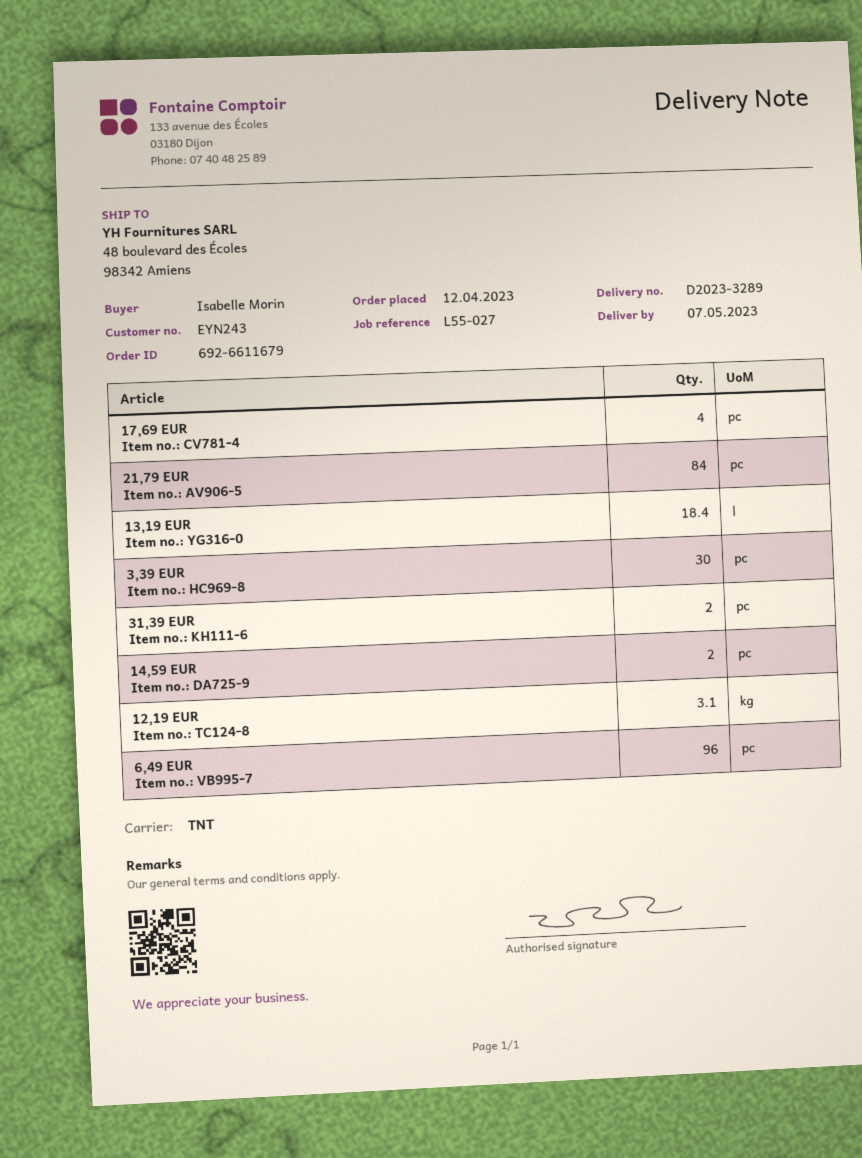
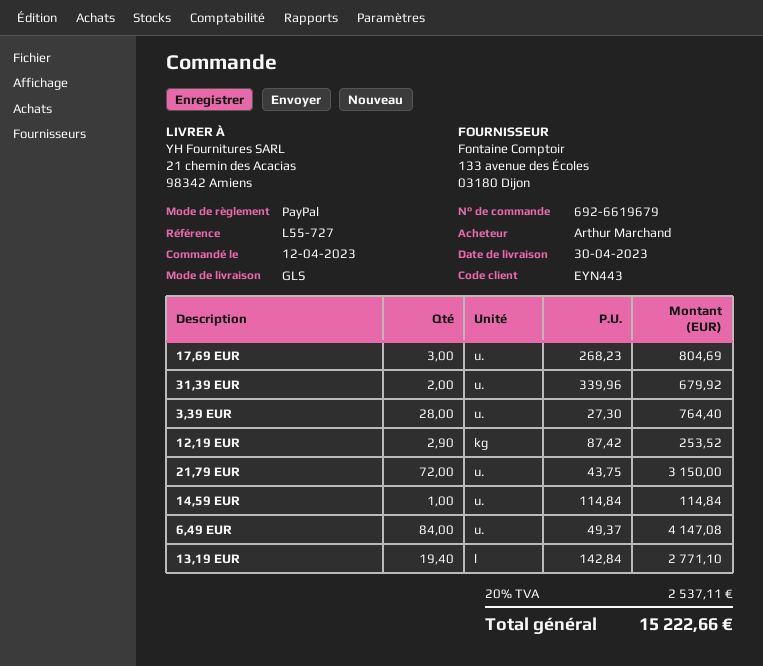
order number: 692-6611679 -> 692-6619679
delivery date: 2023-05-07 -> 2023-04-30
customer number: EYN243 -> EYN443
reference: L55-027 -> L55-727
ordered by: Isabelle Morin -> Arthur Marchand
shipping method: TNT -> GLS
ship to: 48 boulevard des Écoles, 98342 Amiens -> 21 chemin des Acacias, 98342 Amiens
17,69 EUR: 4 -> 3
21,79 EUR: 84 -> 72
13,19 EUR: 18.4 -> 19.4
3,39 EUR: 30 -> 28
14,59 EUR: 2 -> 1
12,19 EUR: 3.1 -> 2.9
6,49 EUR: 96 -> 84

